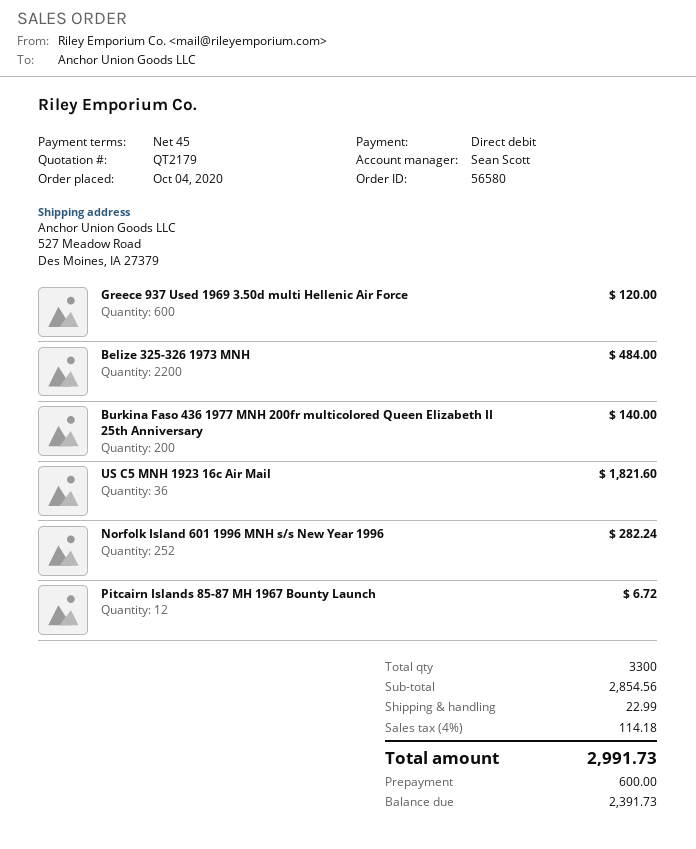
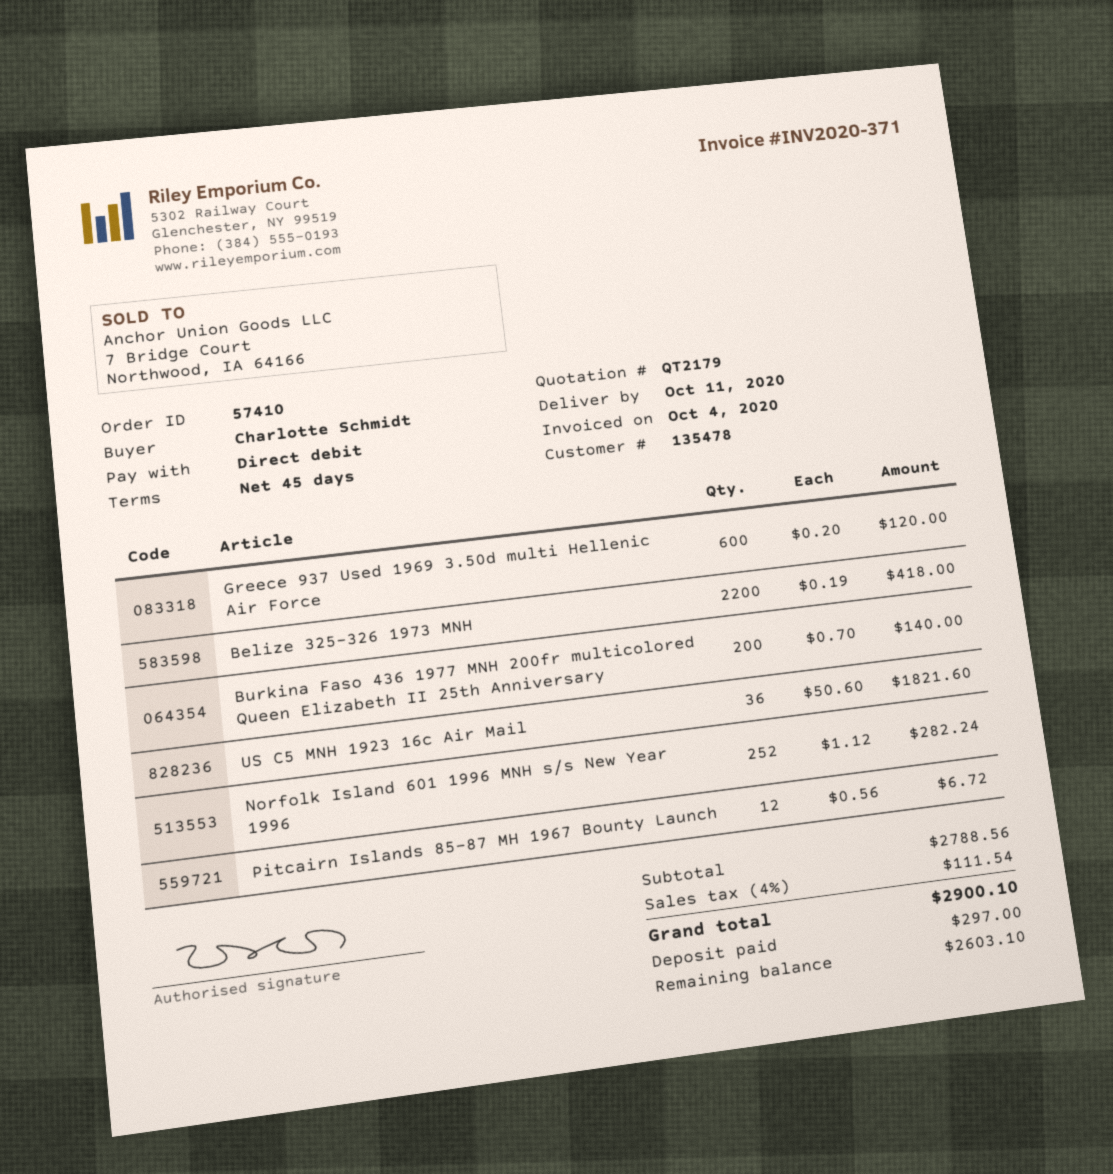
order number: 56580 -> 57410
Belize 325-326 1973 MNH: 2200 for 484.00 -> 2200 for 418.00
subtotal: 2854.56 -> 2788.56
shipping: 22.99 -> none
tax: 4% = 114.18 -> 4% = 111.54
total: 2991.73 -> 2900.10
deposit: 600.00 -> 297.00
balance: 2391.73 -> 2603.10

